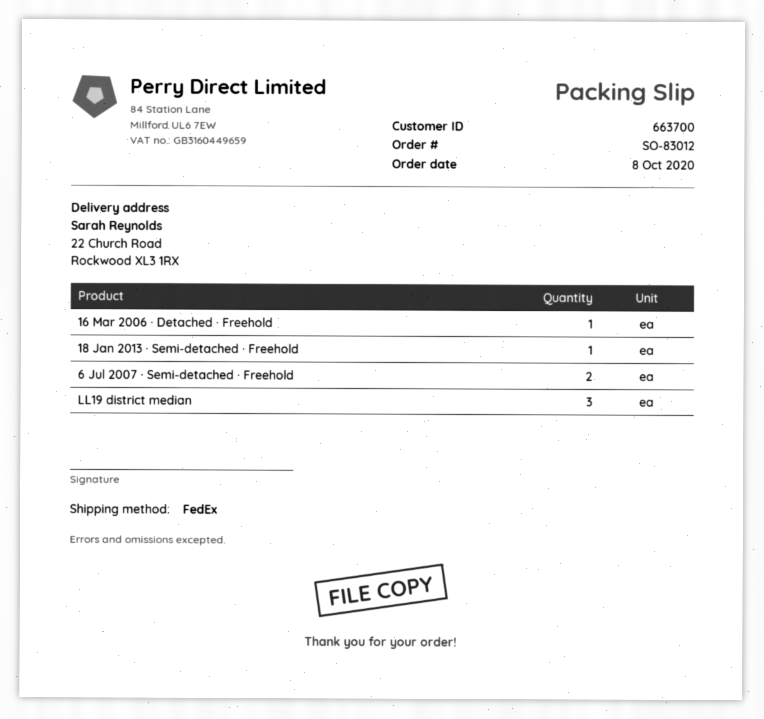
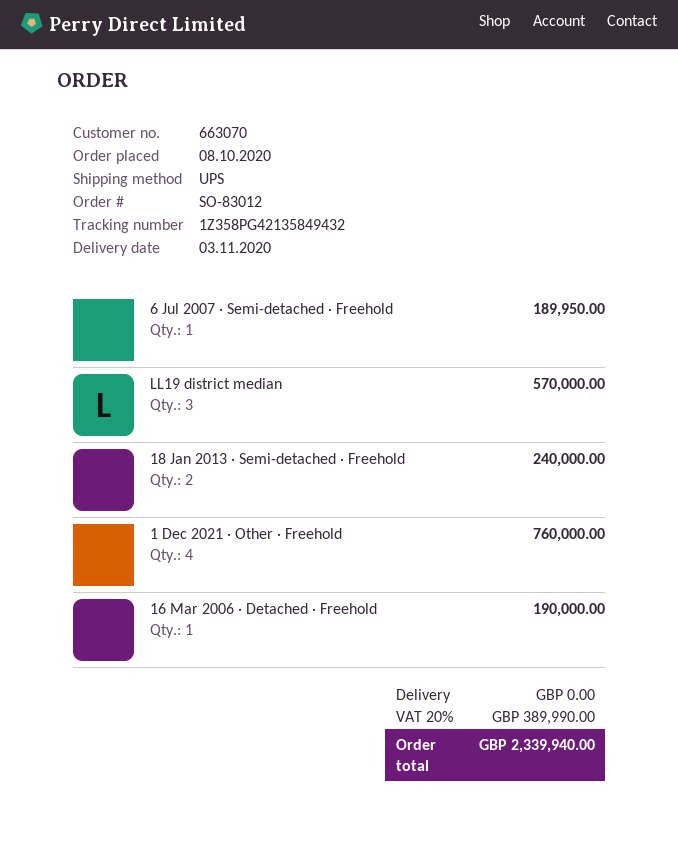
customer number: 663700 -> 663070
shipping method: FedEx -> UPS
18 Jan 2013 · Semi-detached · Freehold: 1 -> 2
6 Jul 2007 · Semi-detached · Freehold: 2 -> 1
1 Dec 2021 · Other · Freehold: none -> 4

